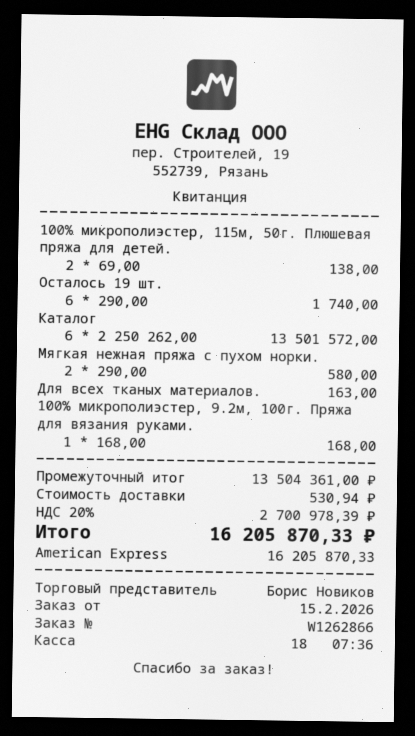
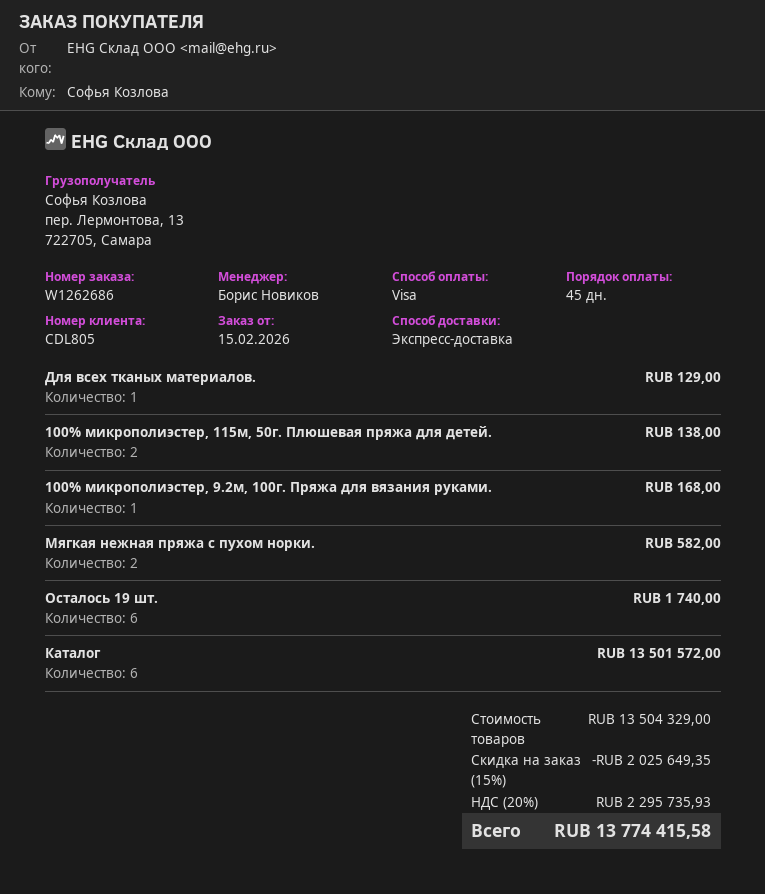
order number: W1262866 -> W1262686
payment method: American Express -> Visa
Мягкая нежная пряжа с пухом норки.: 2 for 580.00 -> 2 for 582.00
Для всех тканых материалов.: 1 for 163.00 -> 1 for 129.00
subtotal: 13504361.00 -> 13504329.00
discount: none -> 15% = 2025649.35
shipping: 530.94 -> none
tax: 20% = 2700978.39 -> 20% = 2295735.93
total: 16205870.33 -> 13774415.58

